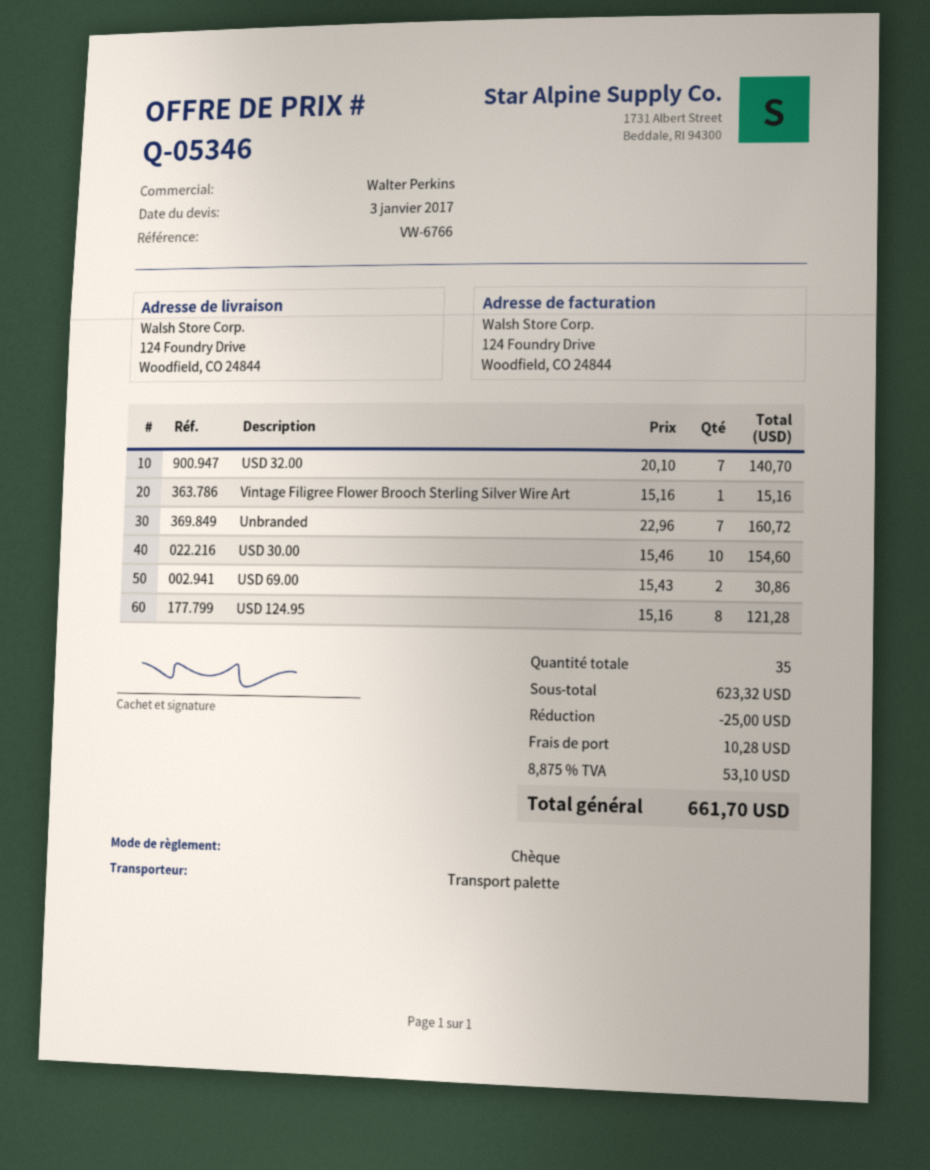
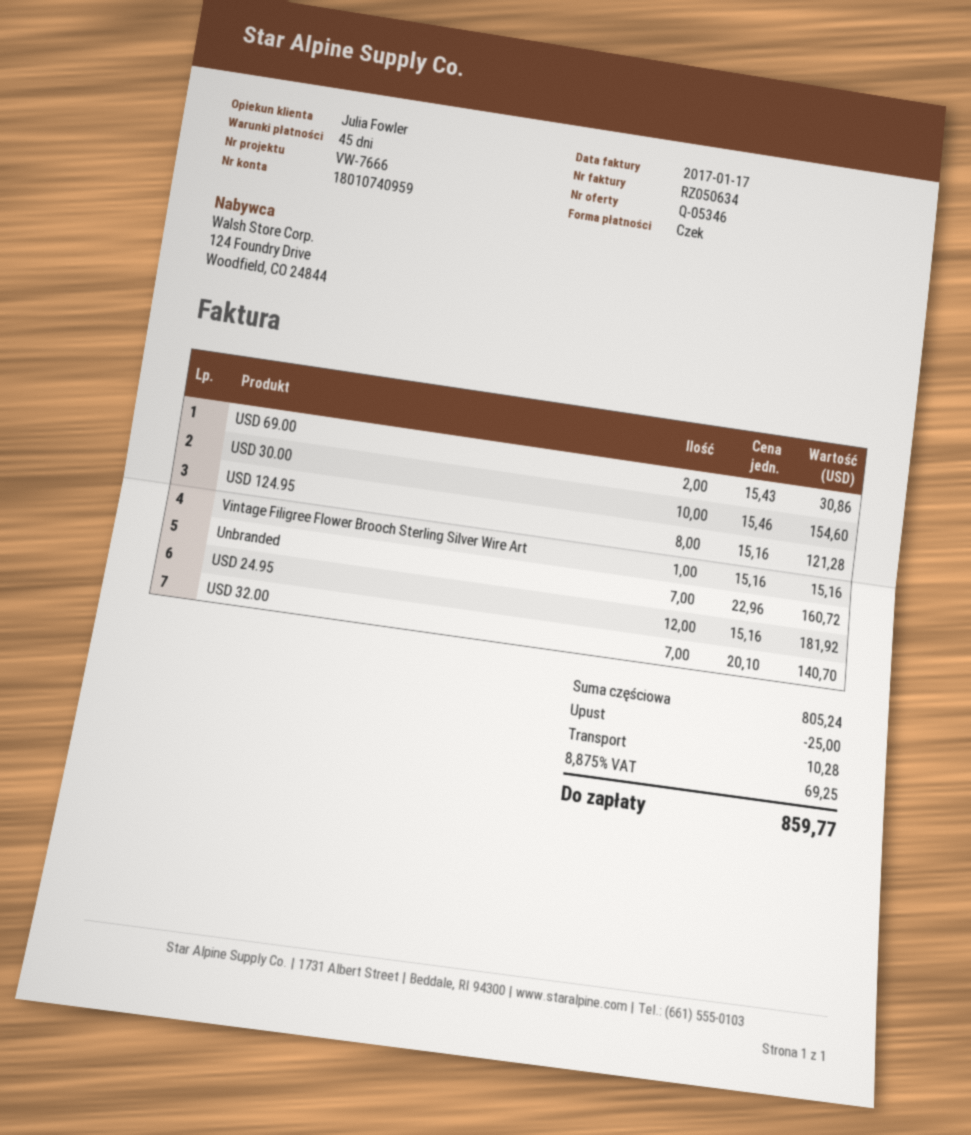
reference: VW-6766 -> VW-7666
sales rep: Walter Perkins -> Julia Fowler
USD 24.95: none -> 12 x 15.16 = 181.92
subtotal: 623.32 -> 805.24
tax: 8.875% = 53.10 -> 8.875% = 69.25
total: 661.70 -> 859.77

